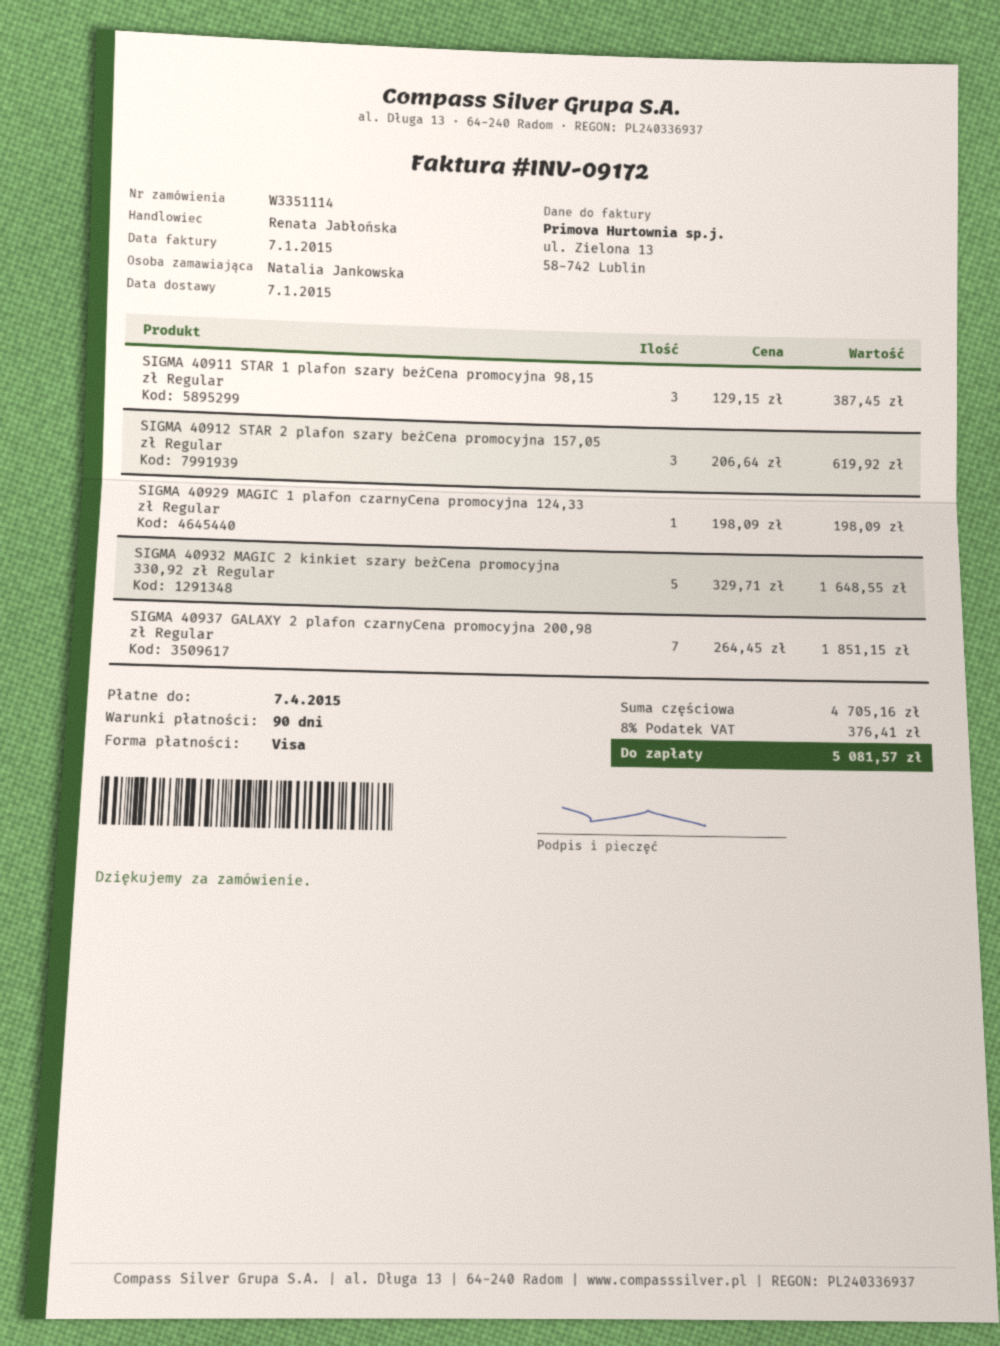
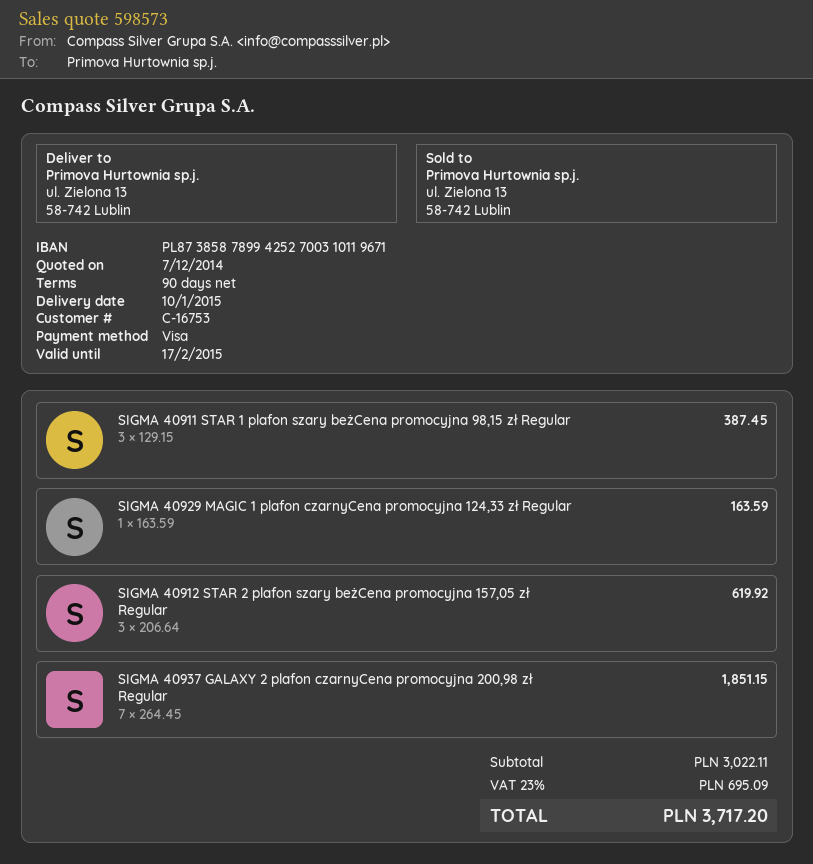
delivery date: 2015-01-07 -> 2015-01-10
SIGMA 40929 MAGIC 1 plafon czarnyCena promocyjna 124,33 zł Regular: 1 x 198.09 = 198.09 -> 1 x 163.59 = 163.59
SIGMA 40932 MAGIC 2 kinkiet szary beżCena promocyjna 330,92 zł Regular: 5 x 329.71 = 1648.55 -> none
subtotal: 4705.16 -> 3022.11
tax: 8% = 376.41 -> 23% = 695.09
total: 5081.57 -> 3717.20

